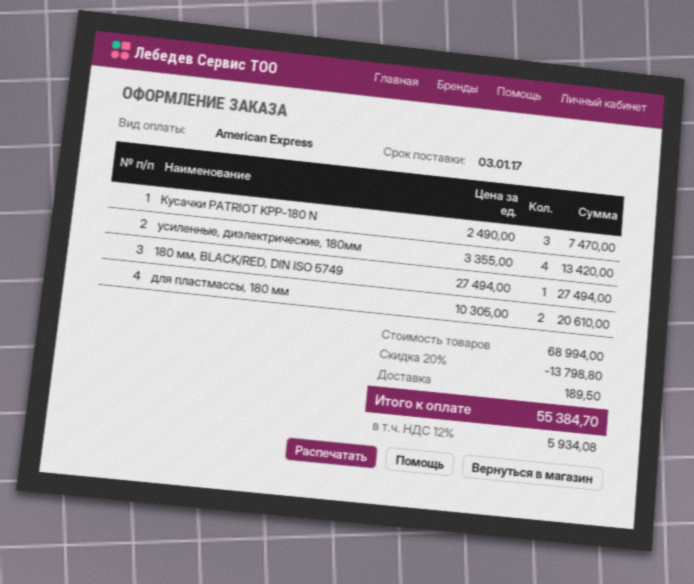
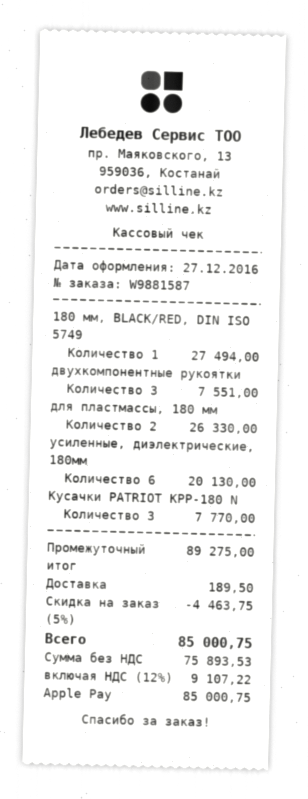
payment method: American Express -> Apple Pay
Кусачки PATRIOT KPP-180 N: 3 for 7470.00 -> 3 for 7770.00
усиленные, диэлектрические, 180мм: 4 for 13420.00 -> 6 for 20130.00
для пластмассы, 180 мм: 2 for 20610.00 -> 2 for 26330.00
двухкомпонентные рукоятки: none -> 3 for 7551.00
subtotal: 68994.00 -> 89275.00
discount: 20% = 13798.80 -> 5% = 4463.75
tax: 12% = 5934.08 -> 12% = 9107.22
total: 55384.70 -> 85000.75

